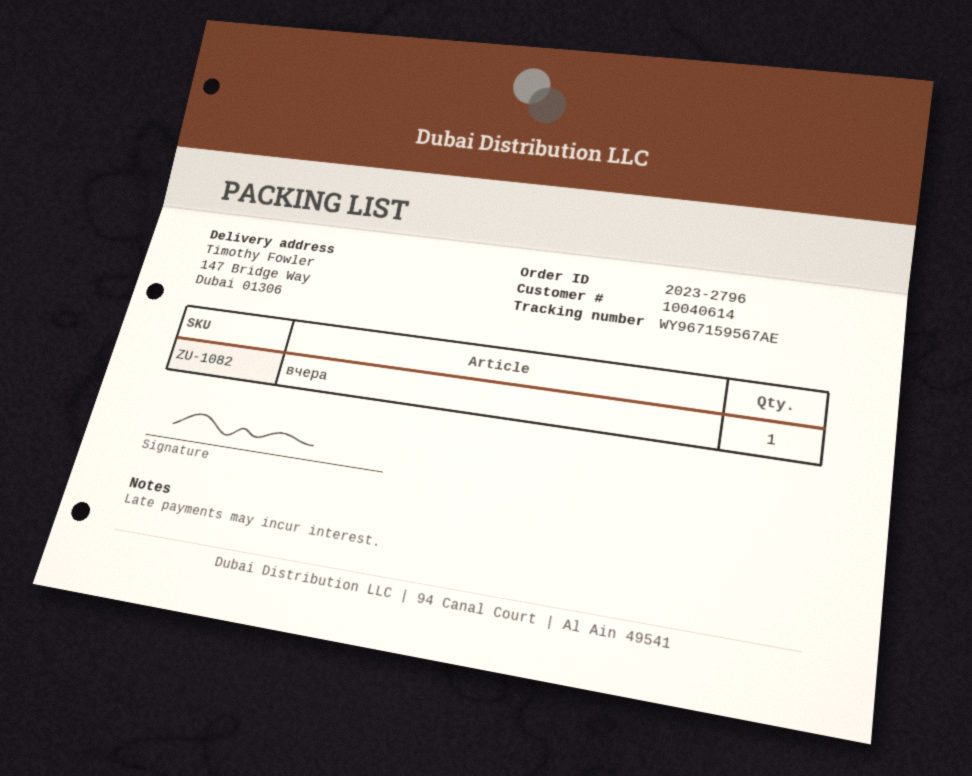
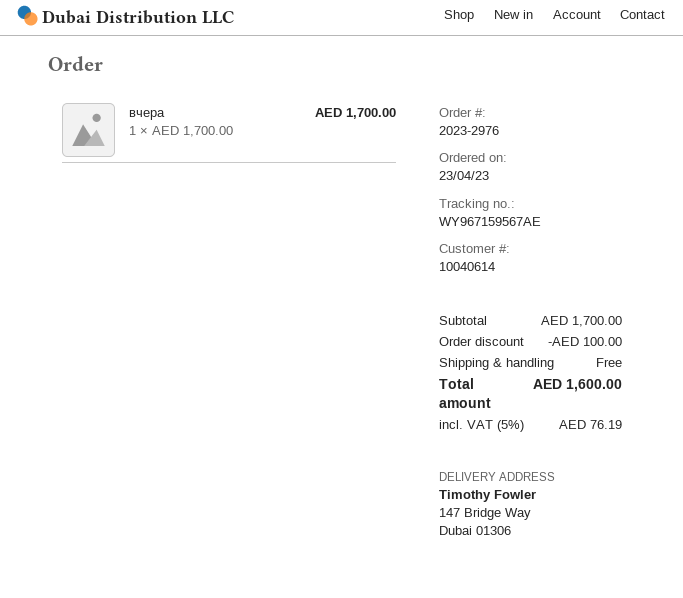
order number: 2023-2796 -> 2023-2976

